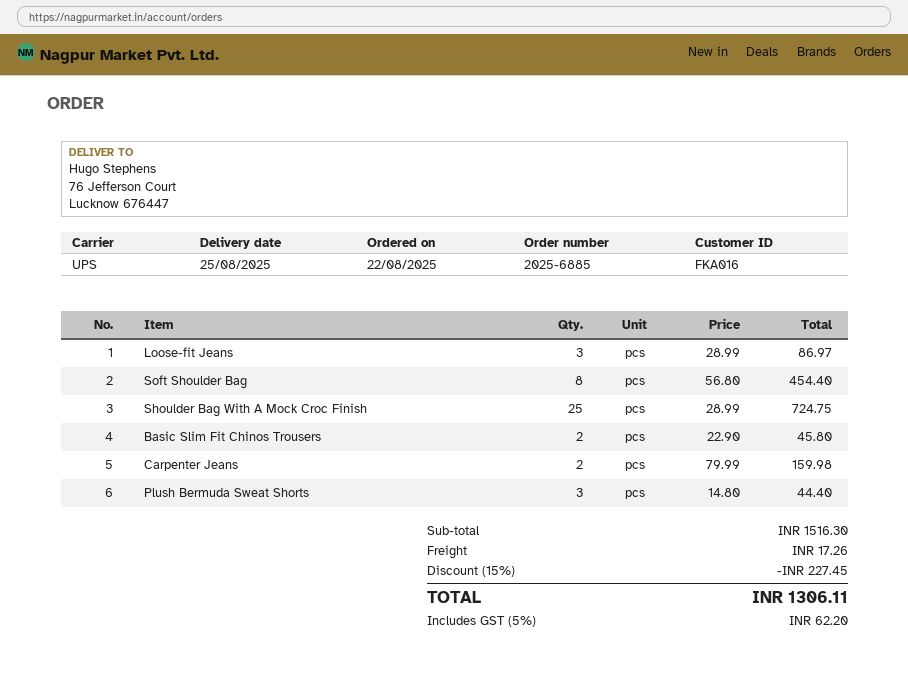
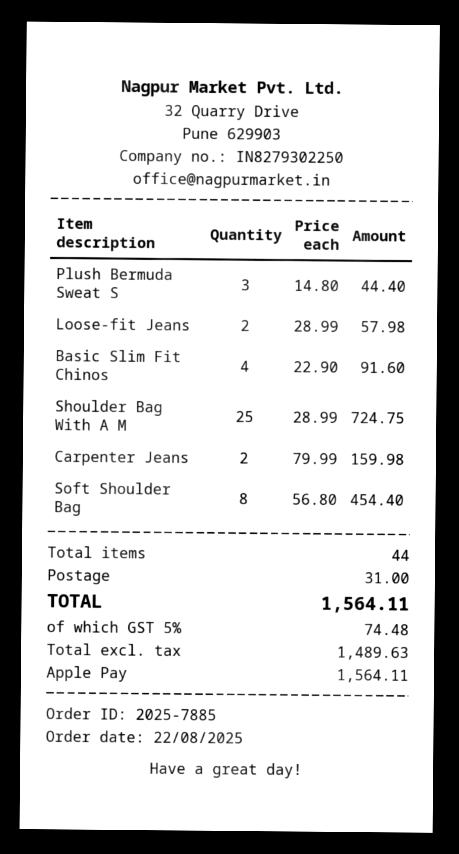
order number: 2025-6885 -> 2025-7885
Loose-fit Jeans: 3 x 28.99 = 86.97 -> 2 x 28.99 = 57.98
Basic Slim Fit Chinos Trousers: 2 x 22.90 = 45.80 -> 4 x 22.90 = 91.60
discount: 15% = 227.45 -> none
shipping: 17.26 -> 31.00
tax: 5% = 62.20 -> 5% = 74.48
total: 1306.11 -> 1564.11

